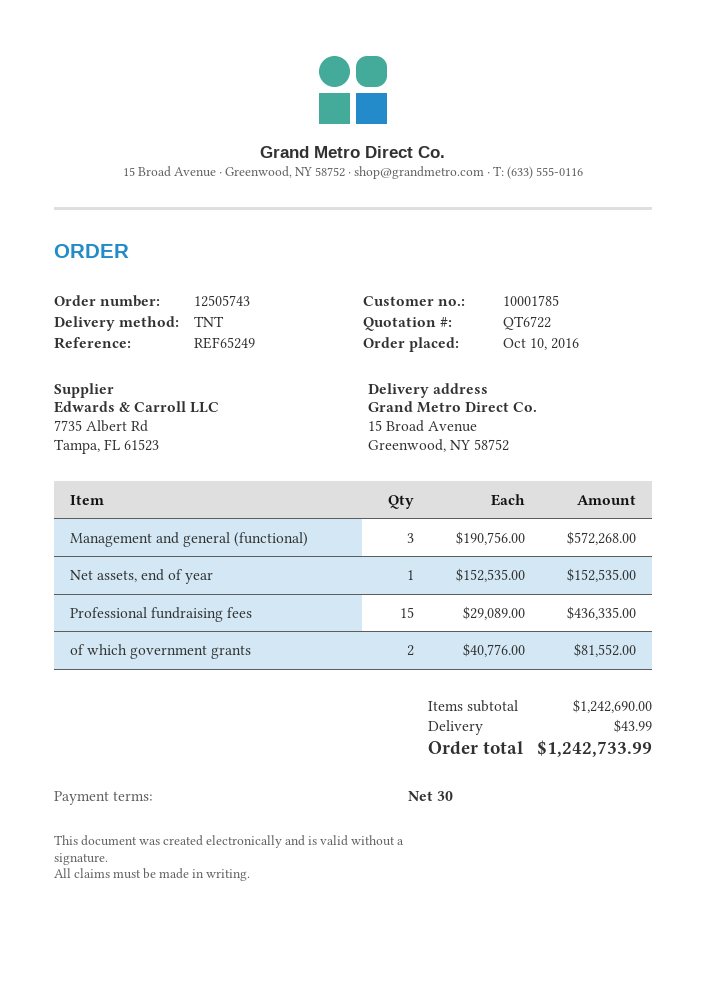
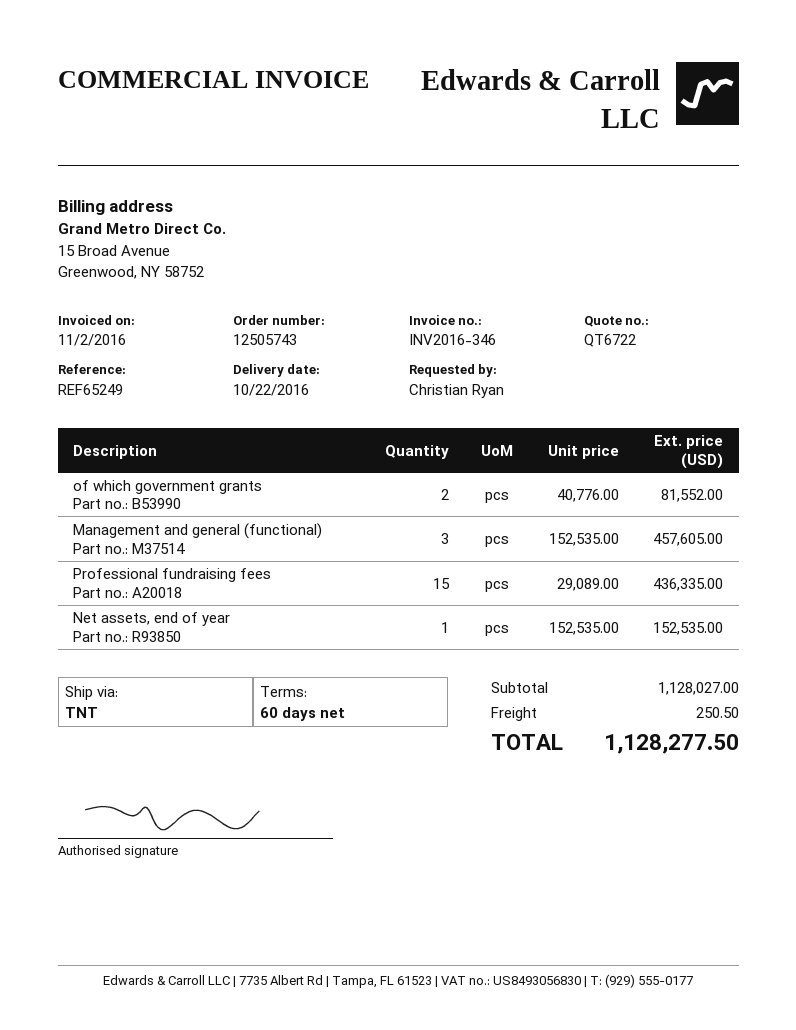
payment terms: 30 days -> 60 days
Management and general (functional): 3 x 190756.00 = 572268.00 -> 3 x 152535.00 = 457605.00
subtotal: 1242690.00 -> 1128027.00
shipping: 43.99 -> 250.50
total: 1242733.99 -> 1128277.50

